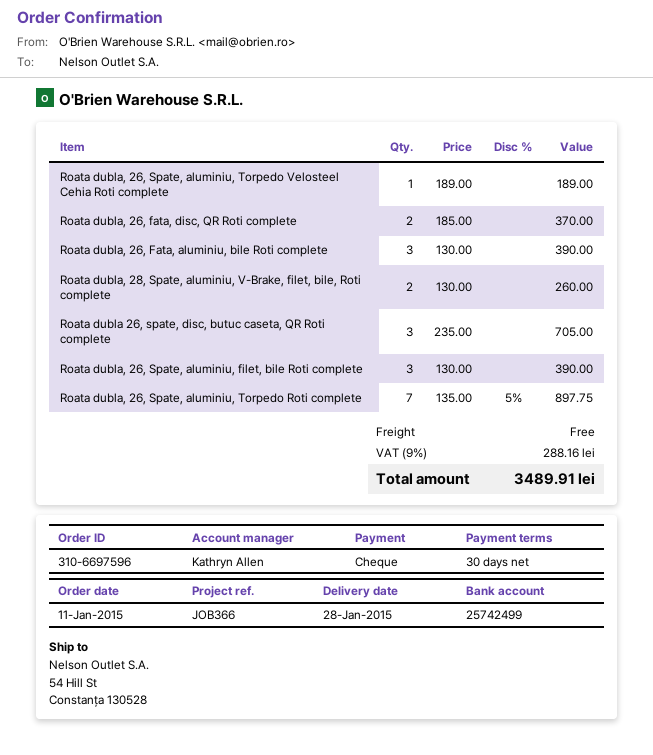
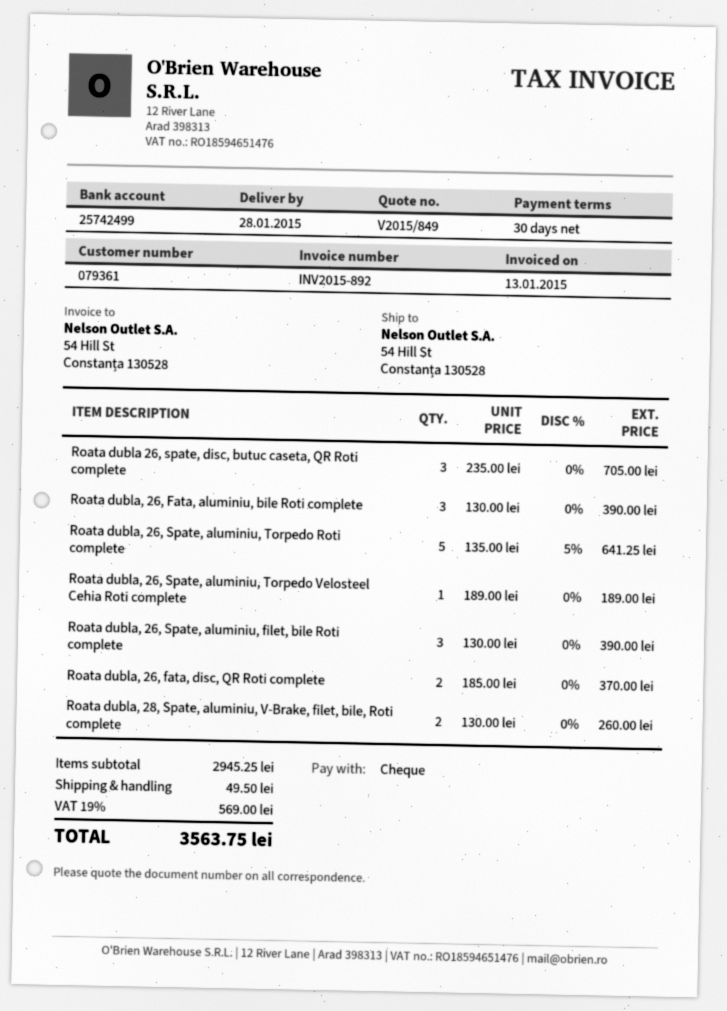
Roata dubla, 26, Spate, aluminiu, Torpedo Roti complete: 7 x 135.00 - 5% = 897.75 -> 5 x 135.00 - 5% = 641.25
shipping: 0.00 -> 49.50
tax: 9% = 288.16 -> 19% = 569.00
total: 3489.91 -> 3563.75

